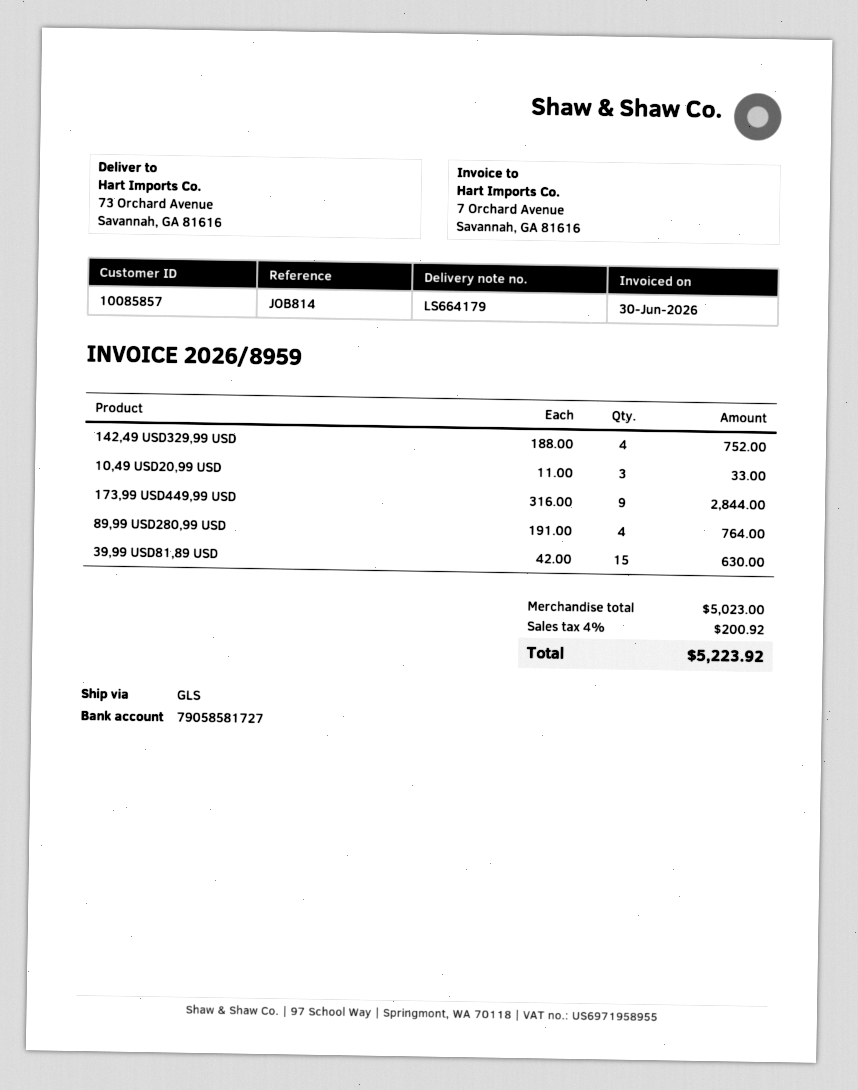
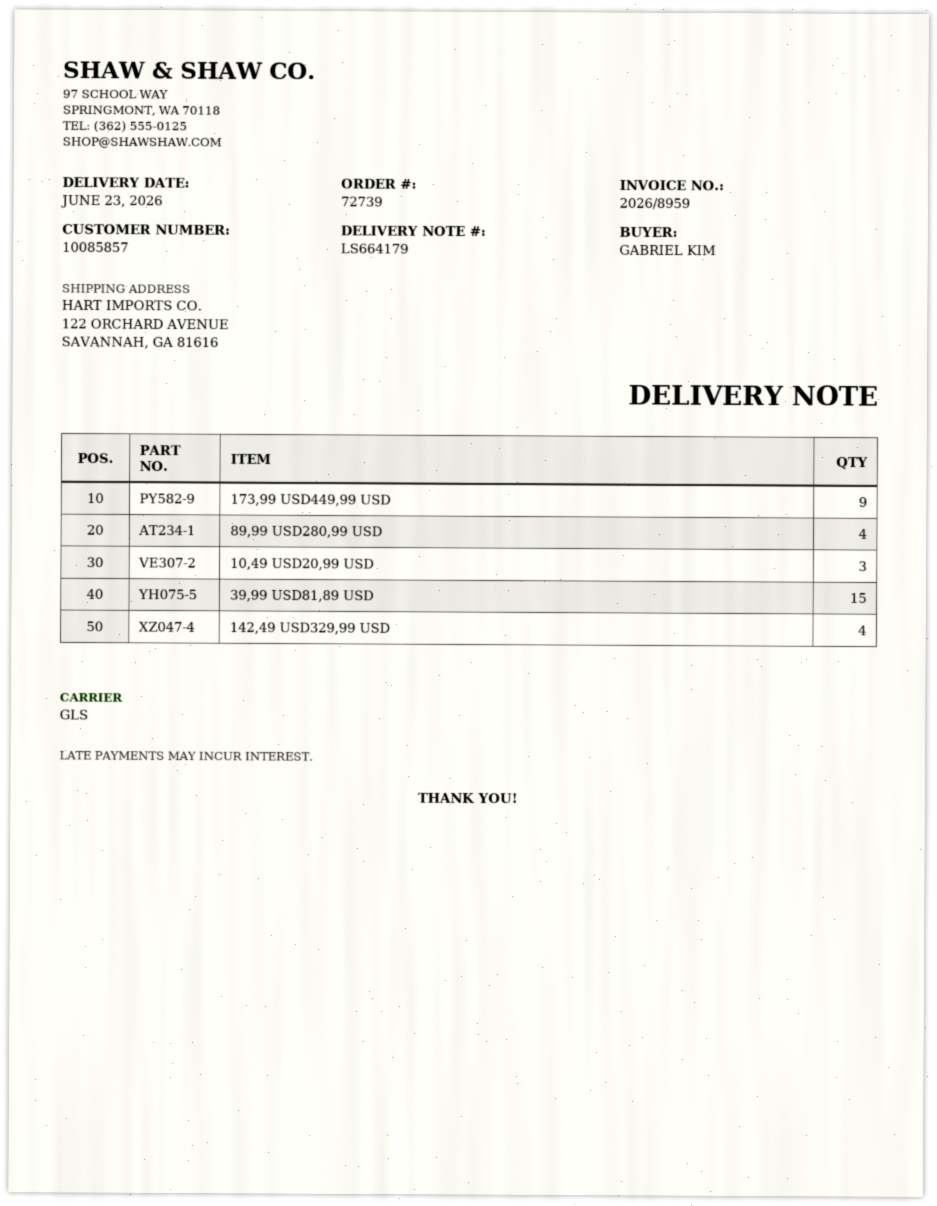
ship to: 73 Orchard Avenue, Savannah, GA 81616 -> 122 ORCHARD AVENUE, SAVANNAH, GA 81616

